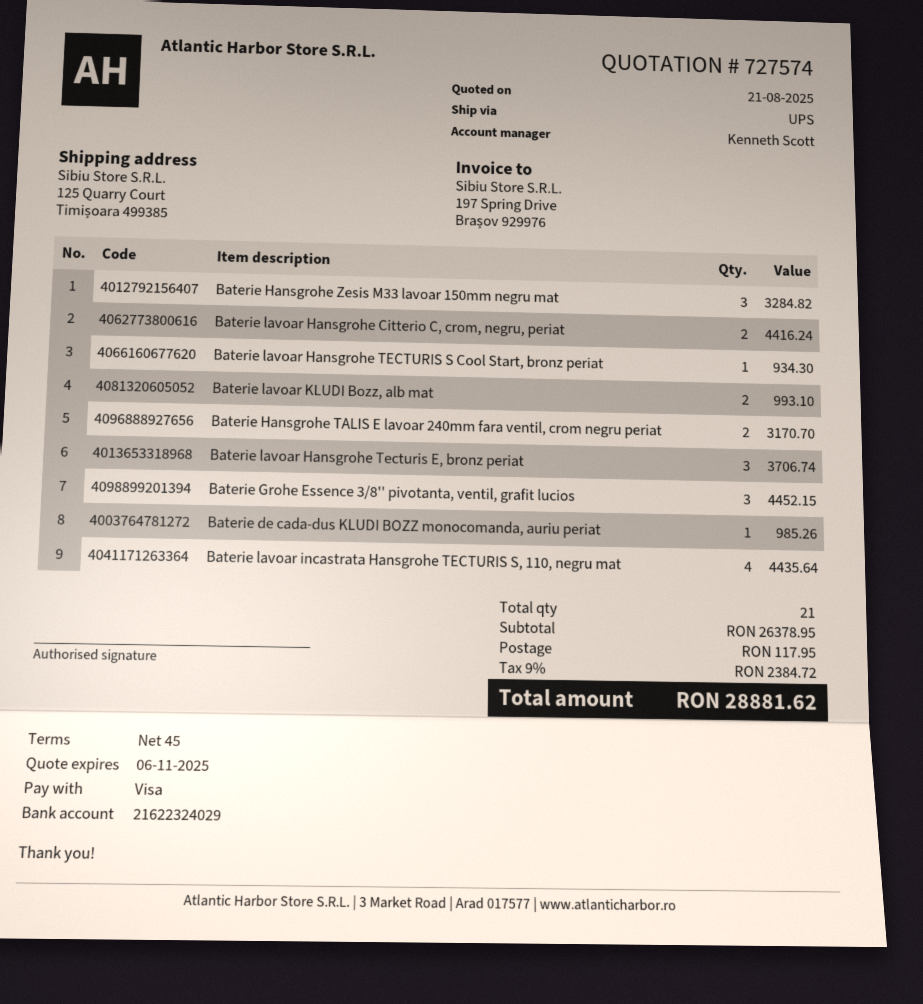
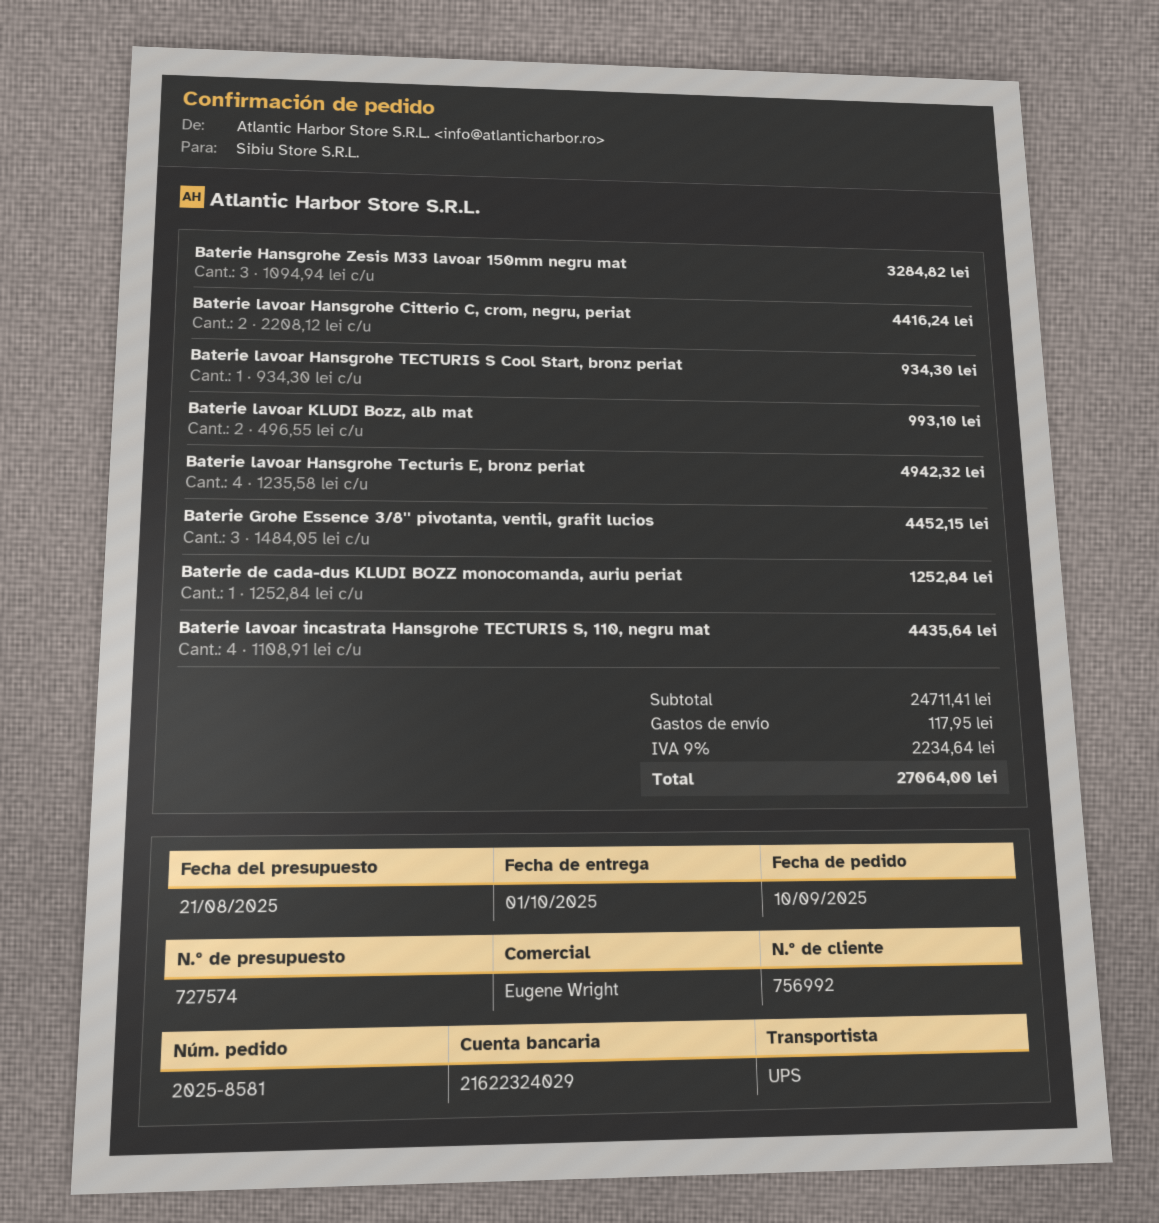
sales rep: Kenneth Scott -> Eugene Wright
Baterie Hansgrohe TALIS E lavoar 240mm fara ventil, crom negru periat: 2 for 3170.70 -> none
Baterie lavoar Hansgrohe Tecturis E, bronz periat: 3 for 3706.74 -> 4 for 4942.32
Baterie de cada-dus KLUDI BOZZ monocomanda, auriu periat: 1 for 985.26 -> 1 for 1252.84
subtotal: 26378.95 -> 24711.41
tax: 9% = 2384.72 -> 9% = 2234.64
total: 28881.62 -> 27064.00

